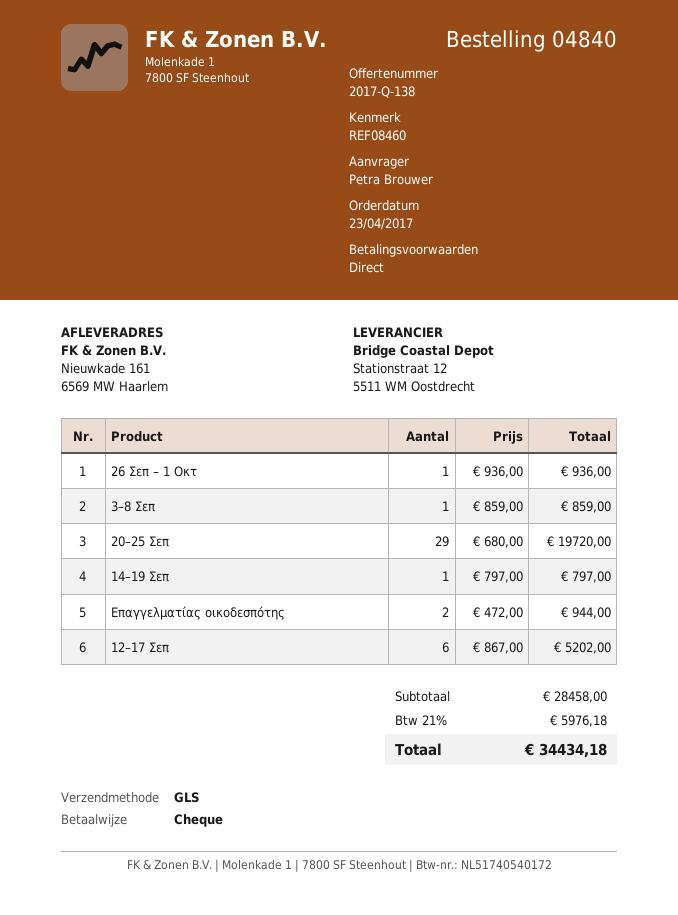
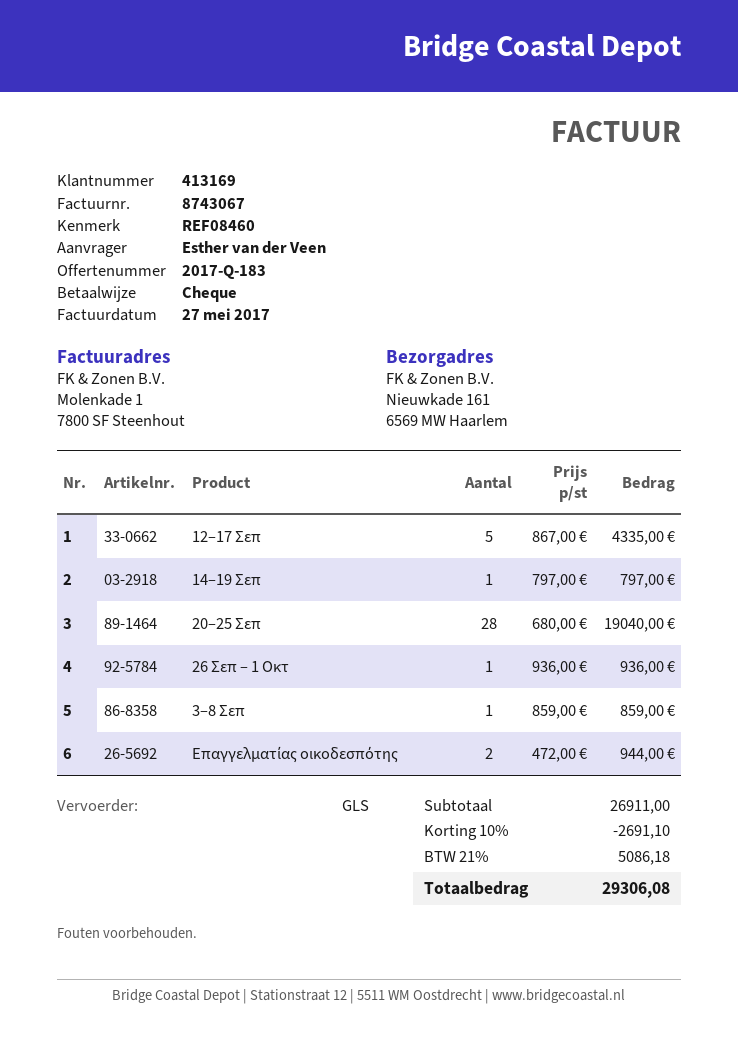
quote number: 2017-Q-138 -> 2017-Q-183
ordered by: Petra Brouwer -> Esther van der Veen
20–25 Σεπ: 29 x 680.00 = 19720.00 -> 28 x 680.00 = 19040.00
12–17 Σεπ: 6 x 867.00 = 5202.00 -> 5 x 867.00 = 4335.00
subtotal: 28458.00 -> 26911.00
discount: none -> 10% = 2691.10
tax: 21% = 5976.18 -> 21% = 5086.18
total: 34434.18 -> 29306.08

